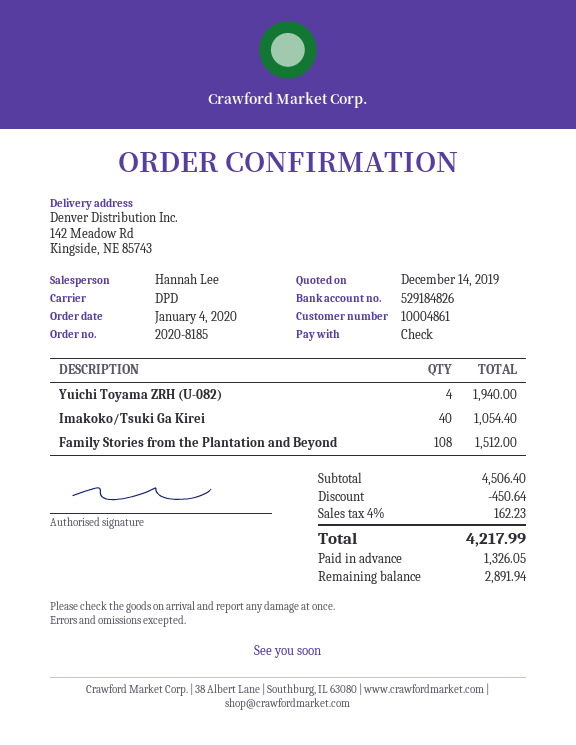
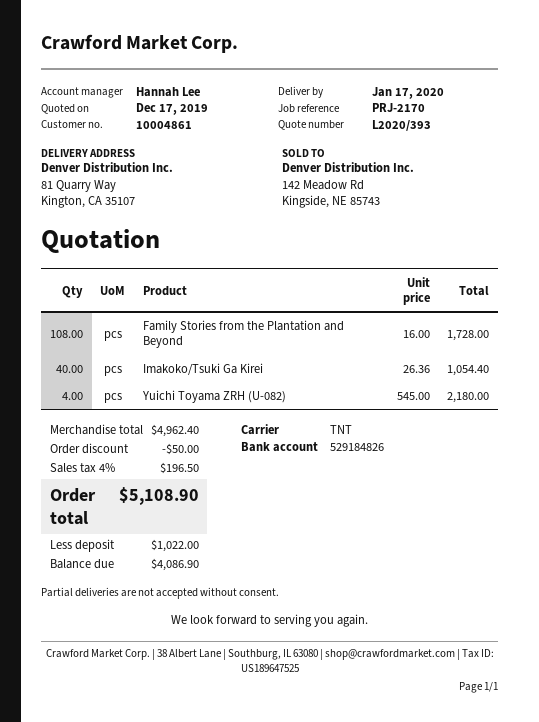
quote date: 2019-12-14 -> 2019-12-17
shipping method: DPD -> TNT
ship to: 142 Meadow Rd, Kingside, NE 85743 -> 81 Quarry Way, Kington, CA 35107
Yuichi Toyama ZRH (U-082): 4 for 1940.00 -> 4 for 2180.00
Family Stories from the Plantation and Beyond: 108 for 1512.00 -> 108 for 1728.00
subtotal: 4506.40 -> 4962.40
discount: 450.64 -> 50.00
tax: 4% = 162.23 -> 4% = 196.50
total: 4217.99 -> 5108.90
deposit: 1326.05 -> 1022.00
balance: 2891.94 -> 4086.90

